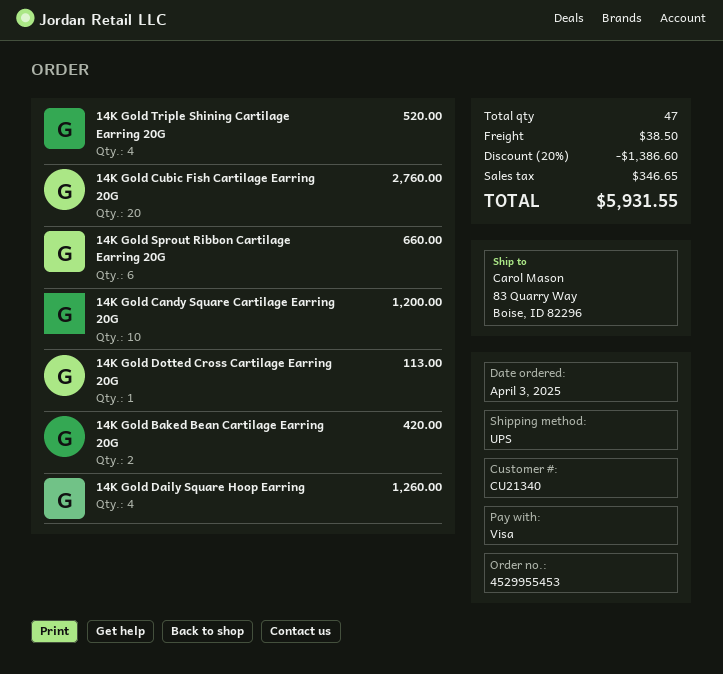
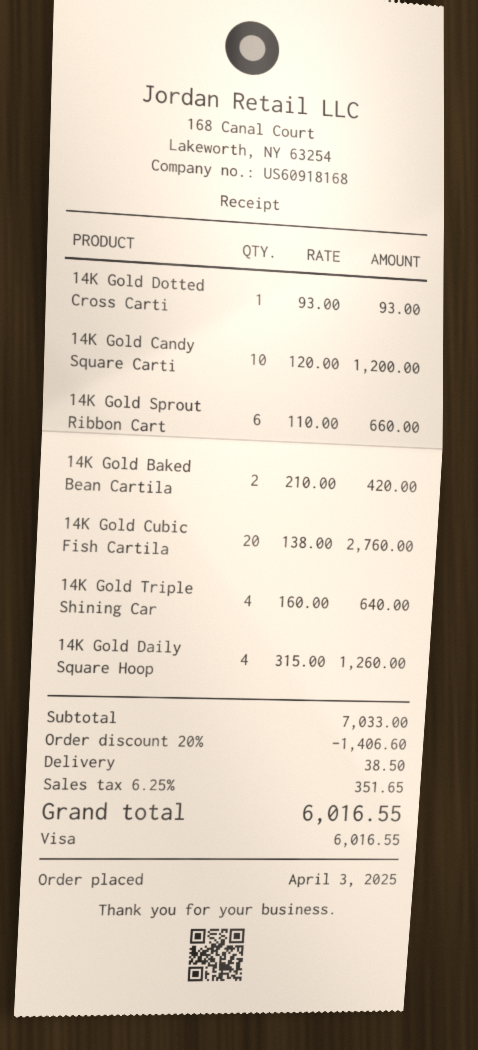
14K Gold Triple Shining Cartilage Earring 20G: 4 for 520.00 -> 4 for 640.00
14K Gold Dotted Cross Cartilage Earring 20G: 1 for 113.00 -> 1 for 93.00
discount: 20% = 1386.60 -> 20% = 1406.60
tax: 346.65 -> 351.65
total: 5931.55 -> 6016.55

